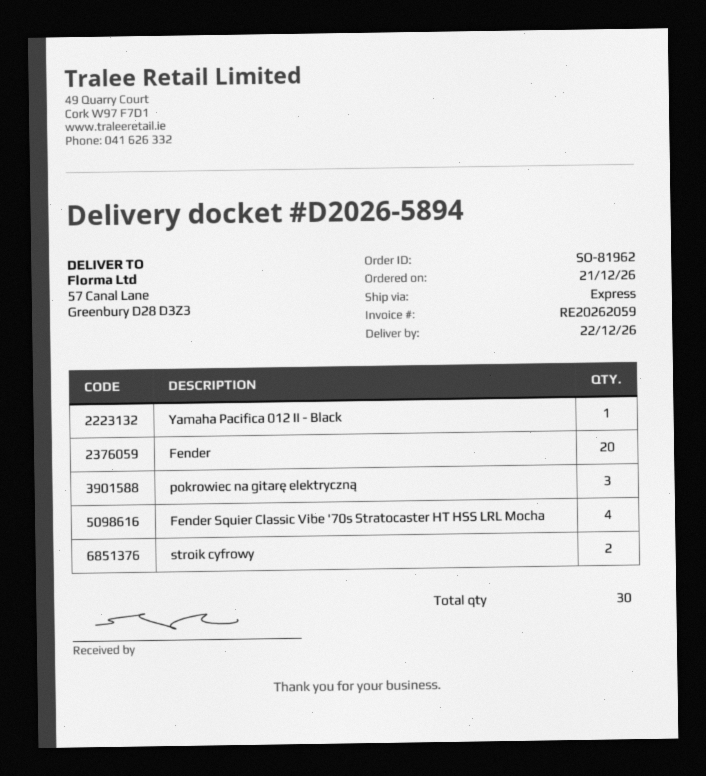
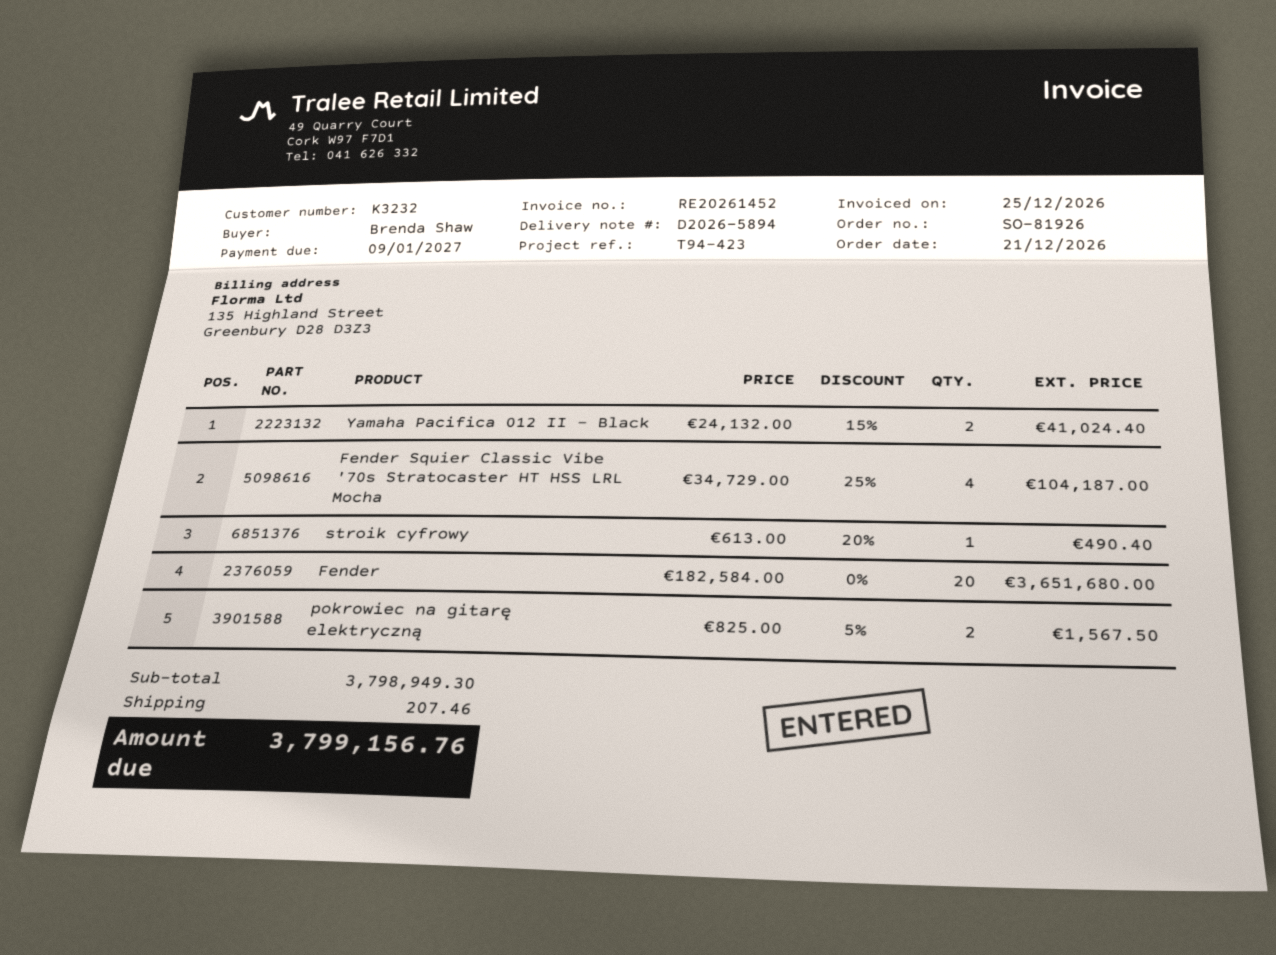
order number: SO-81962 -> SO-81926
invoice number: RE20262059 -> RE20261452
Yamaha Pacifica 012 II - Black: 1 -> 2
pokrowiec na gitarę elektryczną: 3 -> 2
stroik cyfrowy: 2 -> 1

